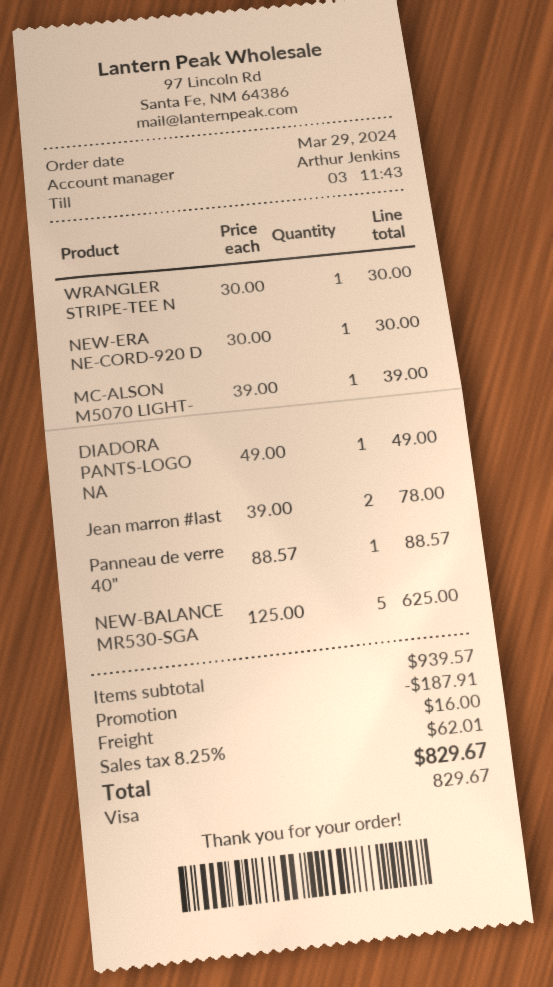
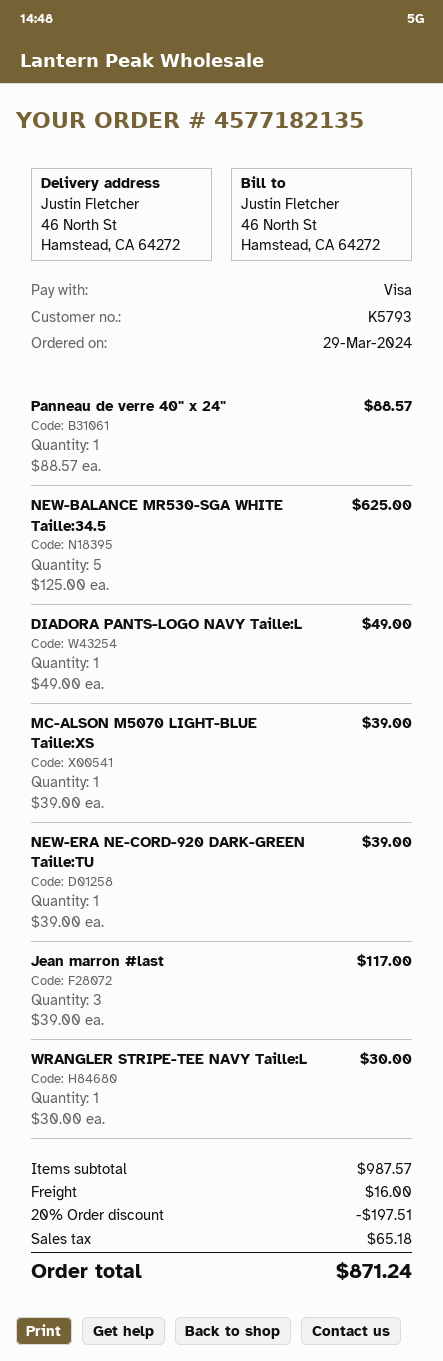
NEW-ERA NE-CORD-920 D: 1 x 30.00 = 30.00 -> 1 x 39.00 = 39.00
Jean marron #last: 2 x 39.00 = 78.00 -> 3 x 39.00 = 117.00
subtotal: 939.57 -> 987.57
discount: 187.91 -> 197.51
tax: 62.01 -> 65.18
total: 829.67 -> 871.24

